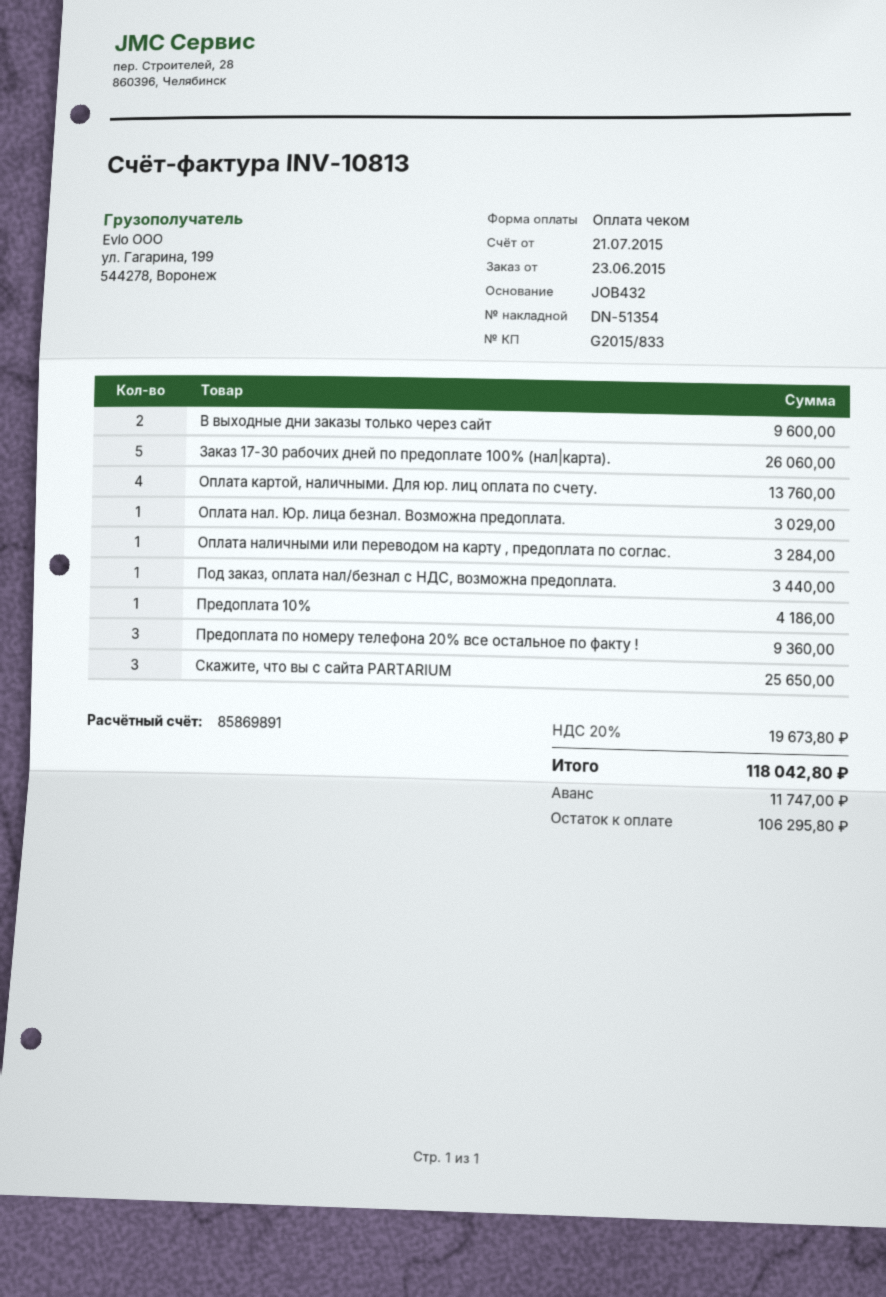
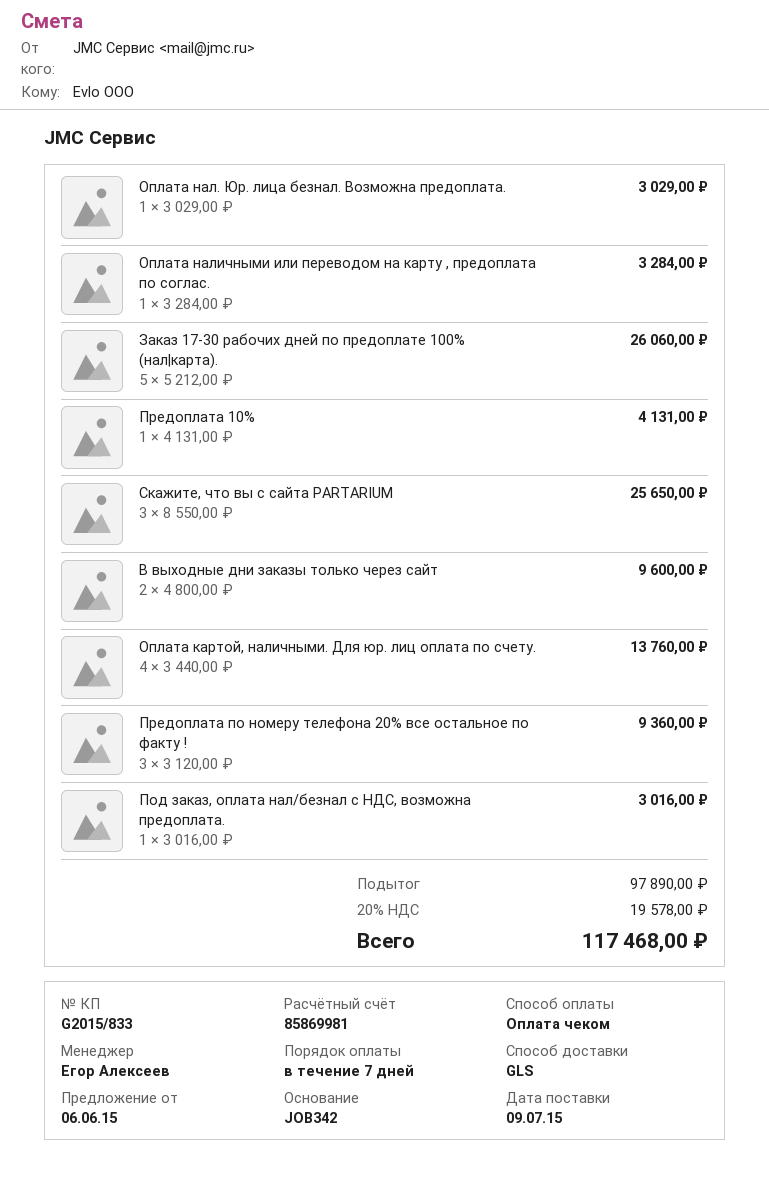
reference: JOB432 -> JOB342
bank account: 85869891 -> 85869981
Под заказ, оплата нал/безнал с НДС, возможна предоплата.: 1 for 3440.00 -> 1 for 3016.00
Предоплата 10%: 1 for 4186.00 -> 1 for 4131.00
tax: 20% = 19673.80 -> 20% = 19578.00
total: 118042.80 -> 117468.00

